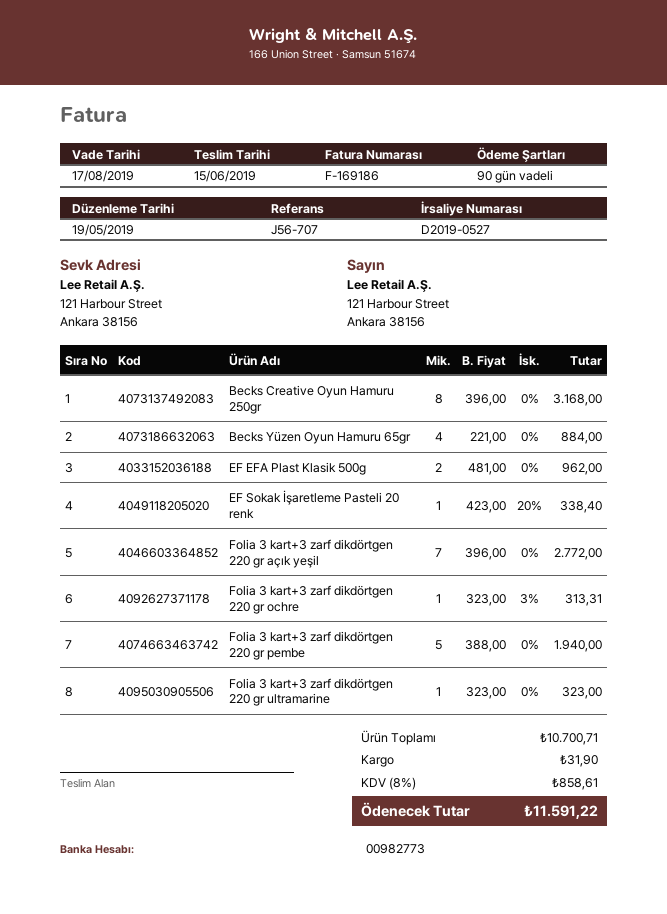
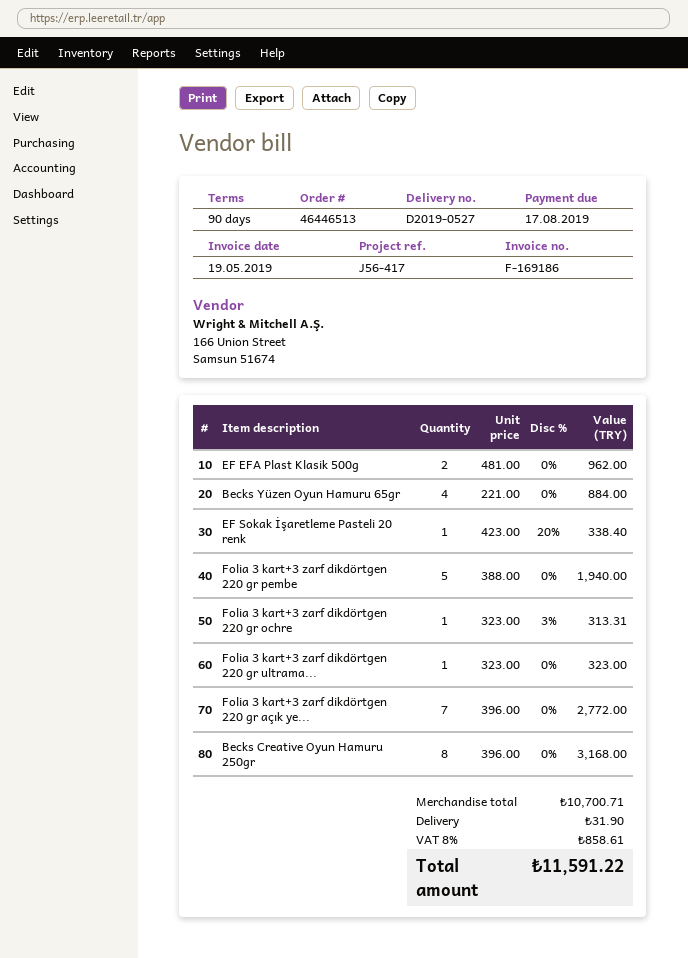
reference: J56-707 -> J56-417

